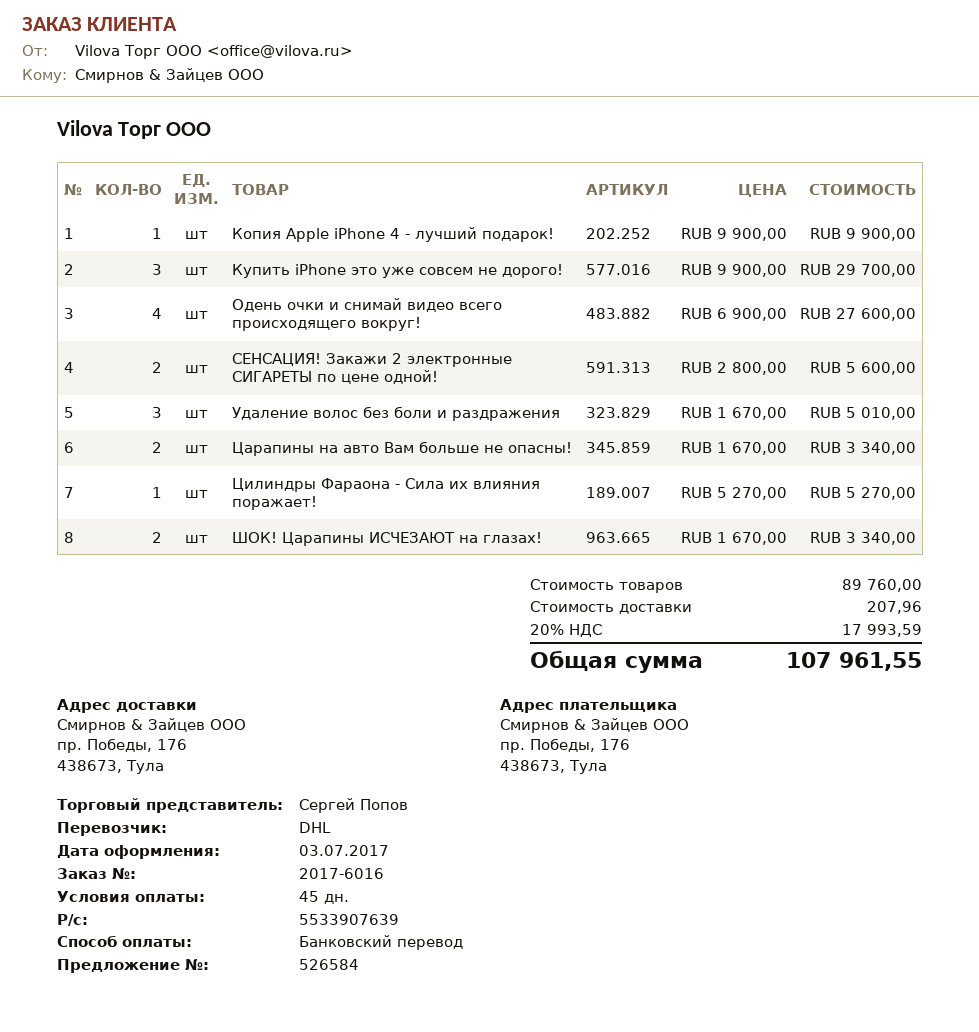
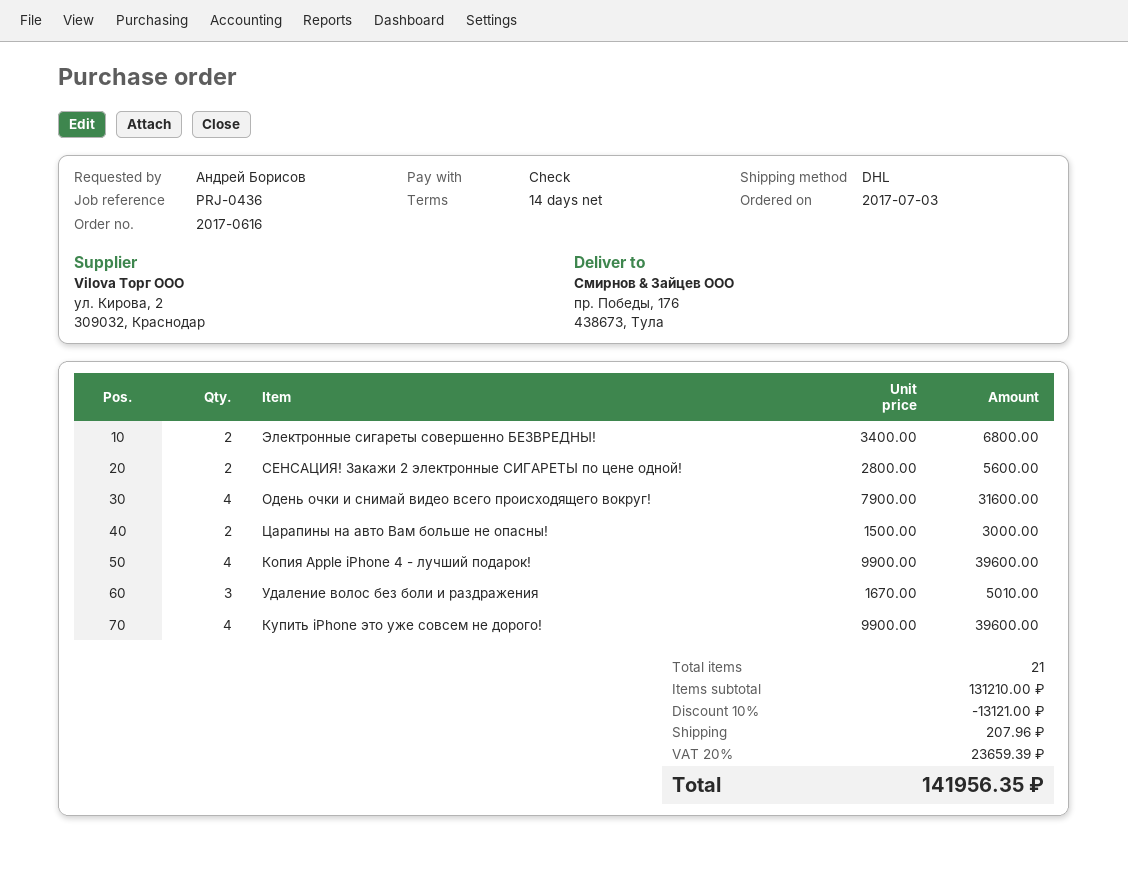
order number: 2017-6016 -> 2017-0616
payment terms: 45 days -> 14 days
payment method: bank transfer -> cheque
Копия Apple iPhone 4 - лучший подарок!: 1 x 9900.00 = 9900.00 -> 4 x 9900.00 = 39600.00
Купить iPhone это уже совсем не дорого!: 3 x 9900.00 = 29700.00 -> 4 x 9900.00 = 39600.00
Одень очки и снимай видео всего происходящего вокруг!: 4 x 6900.00 = 27600.00 -> 4 x 7900.00 = 31600.00
Царапины на авто Вам больше не опасны!: 2 x 1670.00 = 3340.00 -> 2 x 1500.00 = 3000.00
Цилиндры Фараона - Сила их влияния поражает!: 1 x 5270.00 = 5270.00 -> none
ШОК! Царапины ИСЧЕЗАЮТ на глазах!: 2 x 1670.00 = 3340.00 -> none
Электронные сигареты совершенно БЕЗВРЕДНЫ!: none -> 2 x 3400.00 = 6800.00
subtotal: 89760.00 -> 131210.00
discount: none -> 10% = 13121.00
tax: 20% = 17993.59 -> 20% = 23659.39
total: 107961.55 -> 141956.35

